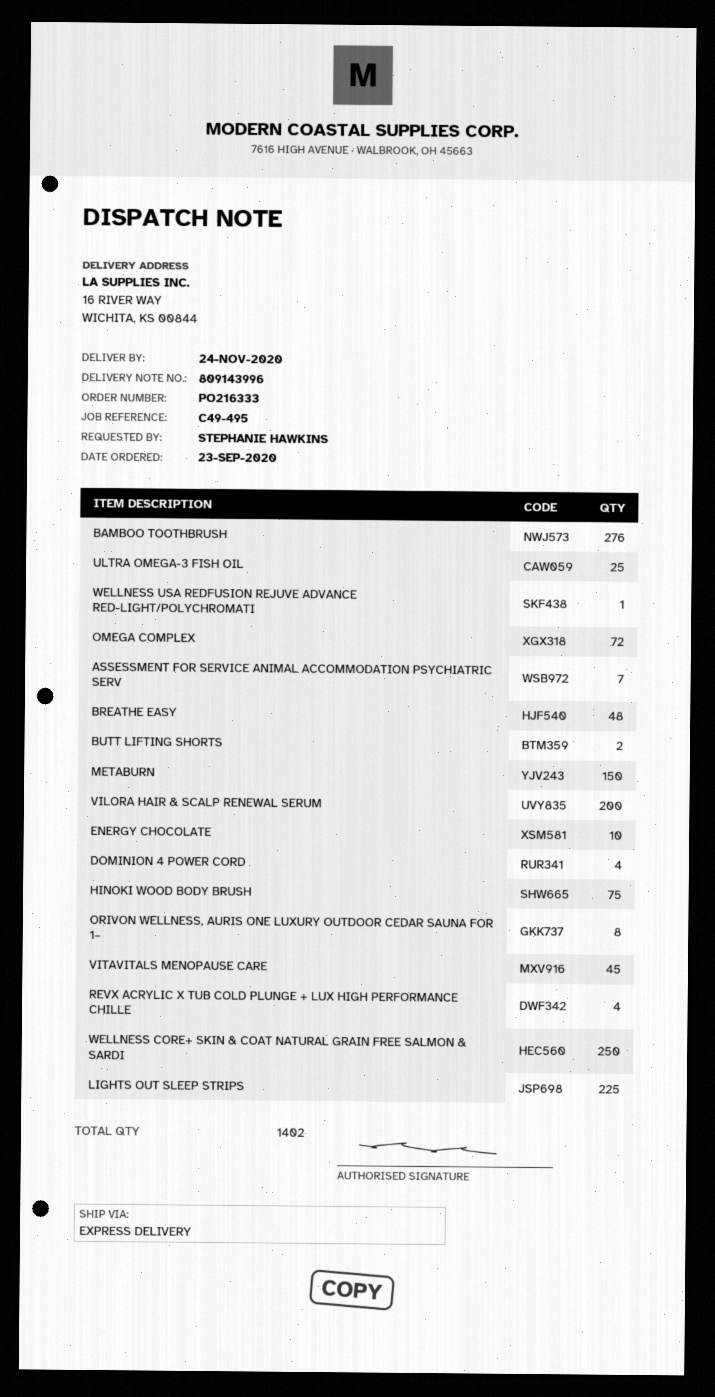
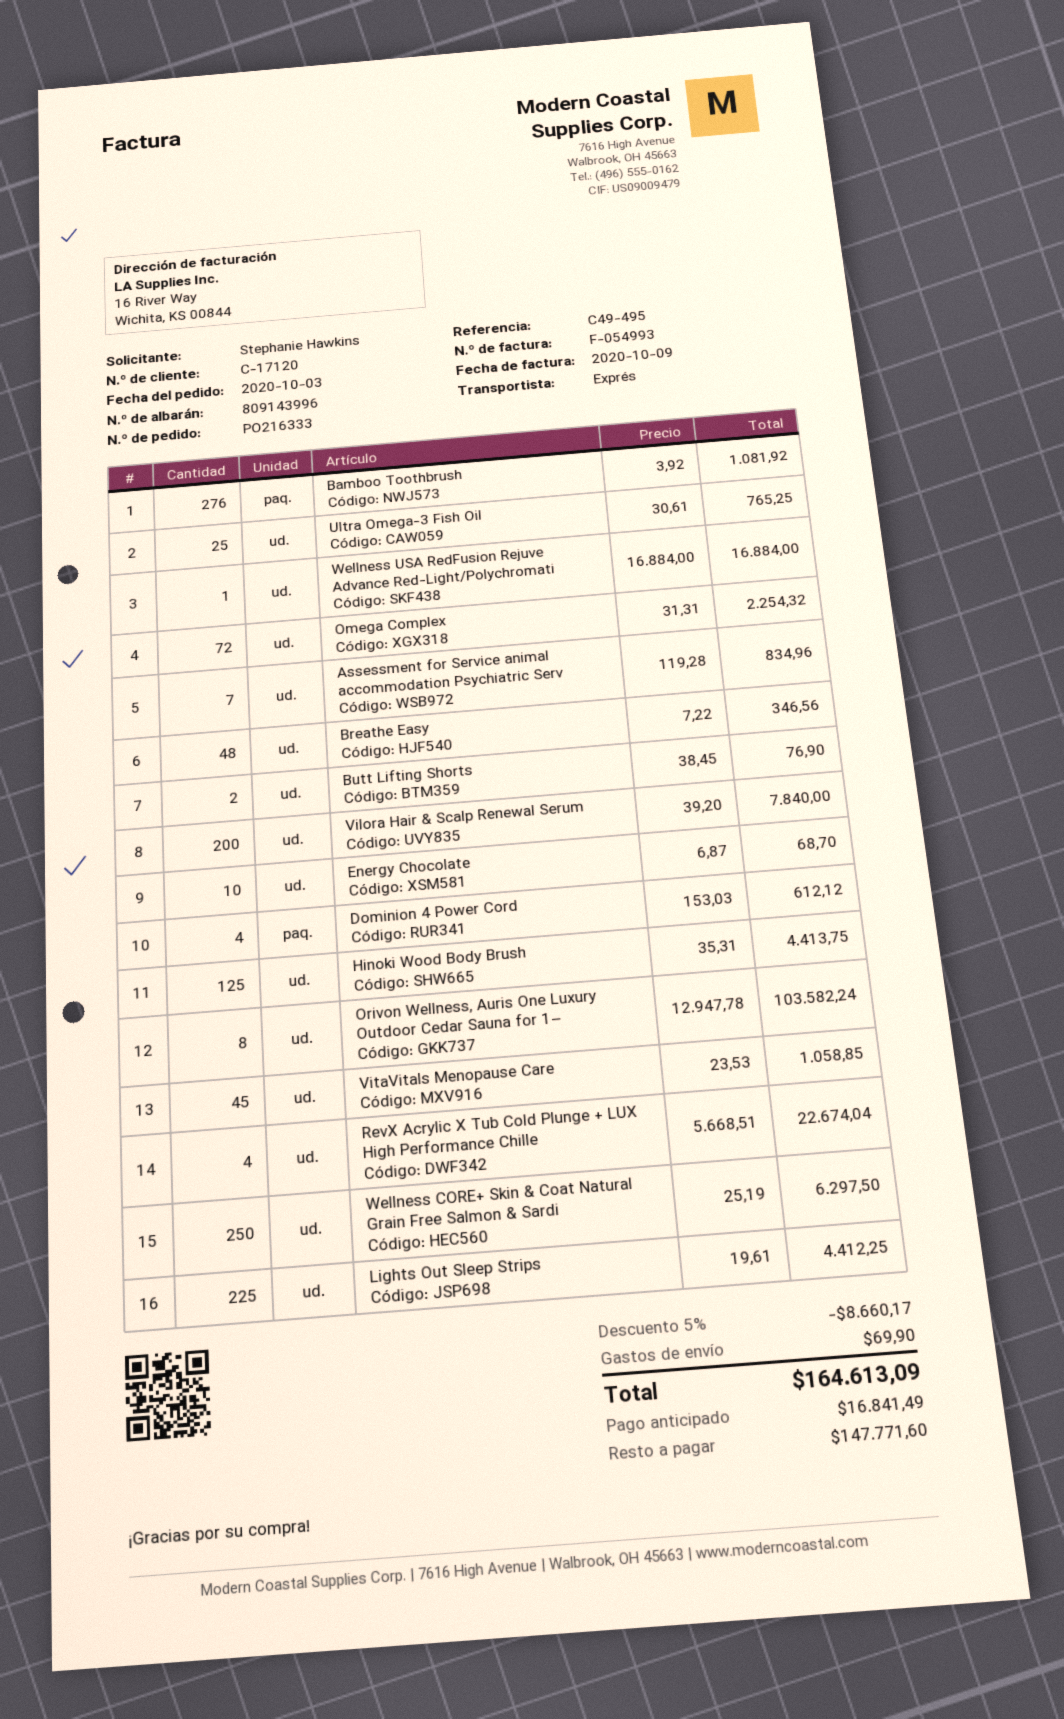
order date: 2020-09-23 -> 2020-10-03
METABURN: 150 -> none
HINOKI WOOD BODY BRUSH: 75 -> 125

